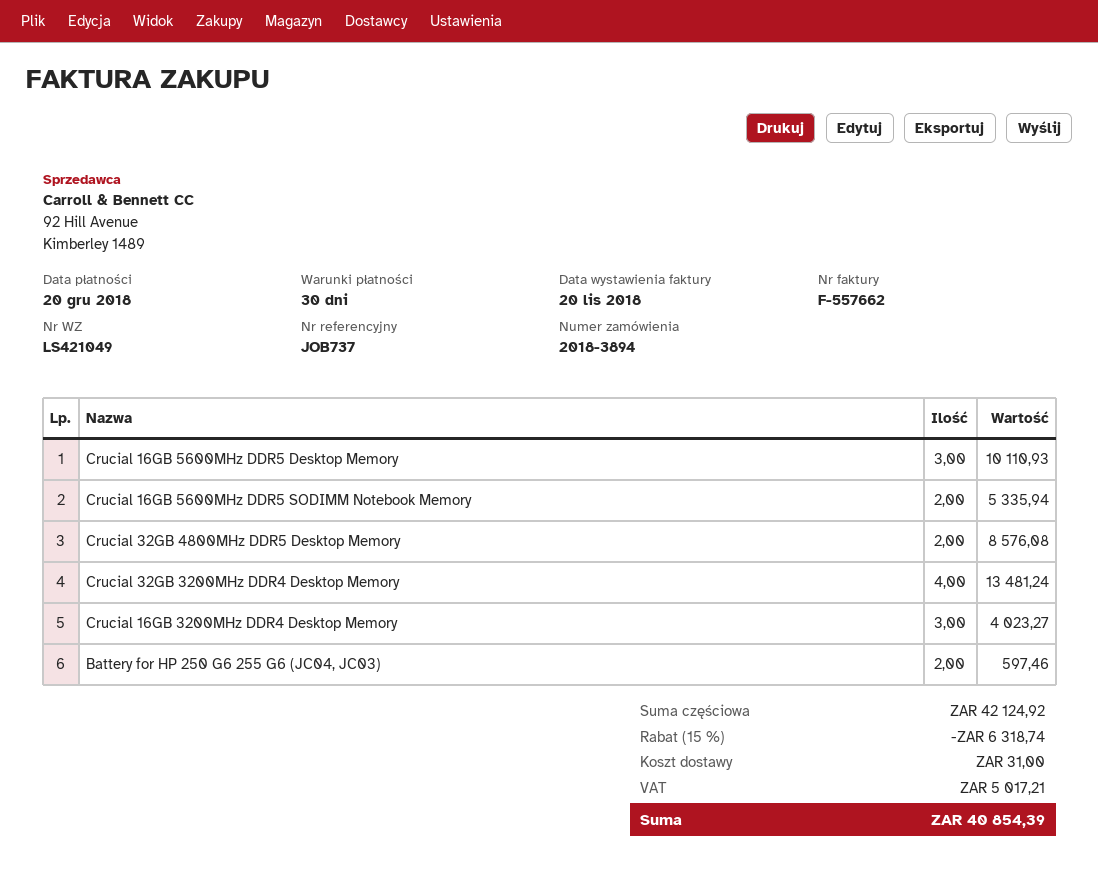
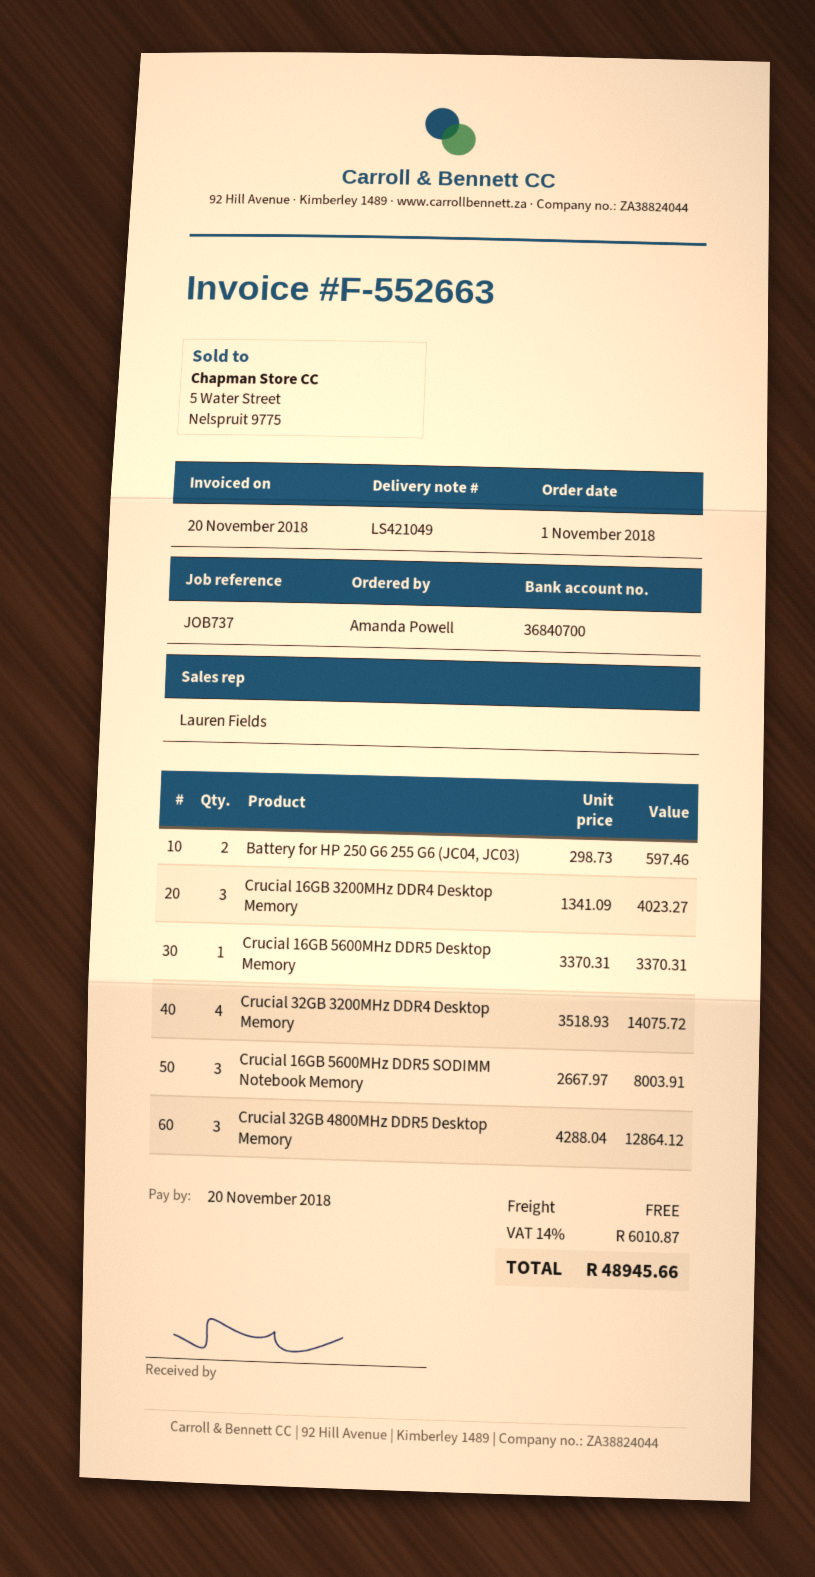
invoice number: F-557662 -> F-552663
due date: 2018-12-20 -> 2018-11-20
Crucial 16GB 5600MHz DDR5 Desktop Memory: 3 for 10110.93 -> 1 for 3370.31
Crucial 16GB 5600MHz DDR5 SODIMM Notebook Memory: 2 for 5335.94 -> 3 for 8003.91
Crucial 32GB 4800MHz DDR5 Desktop Memory: 2 for 8576.08 -> 3 for 12864.12
Crucial 32GB 3200MHz DDR4 Desktop Memory: 4 for 13481.24 -> 4 for 14075.72
discount: 15% = 6318.74 -> none
shipping: 31.00 -> 0.00
tax: 5017.21 -> 6010.87
total: 40854.39 -> 48945.66

